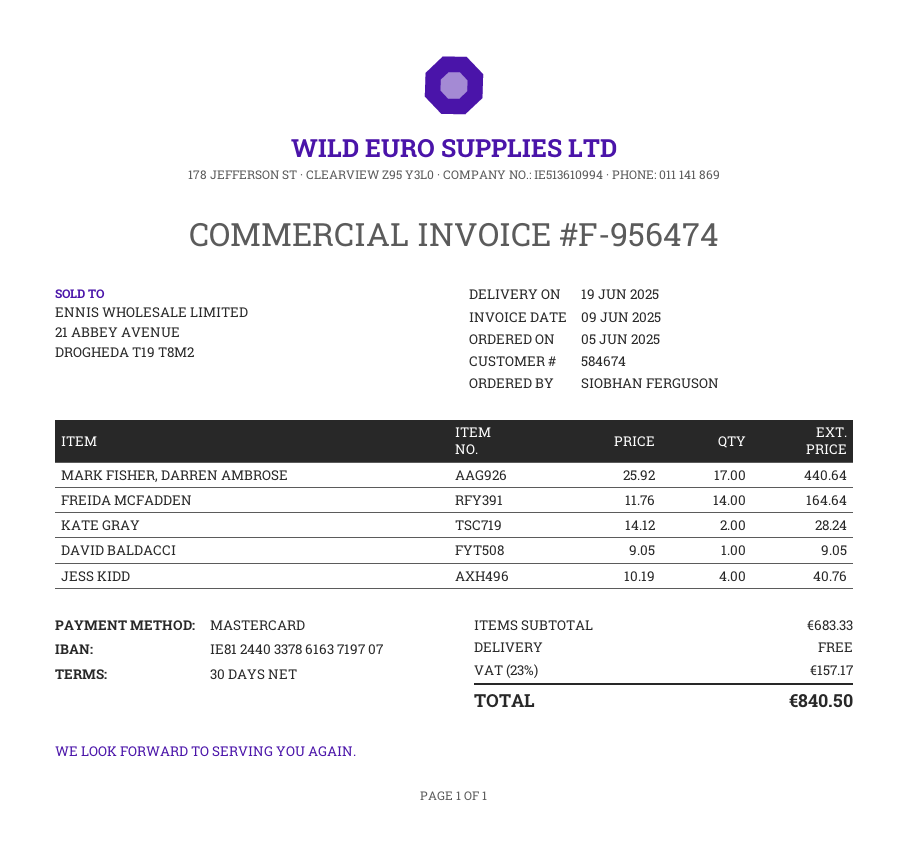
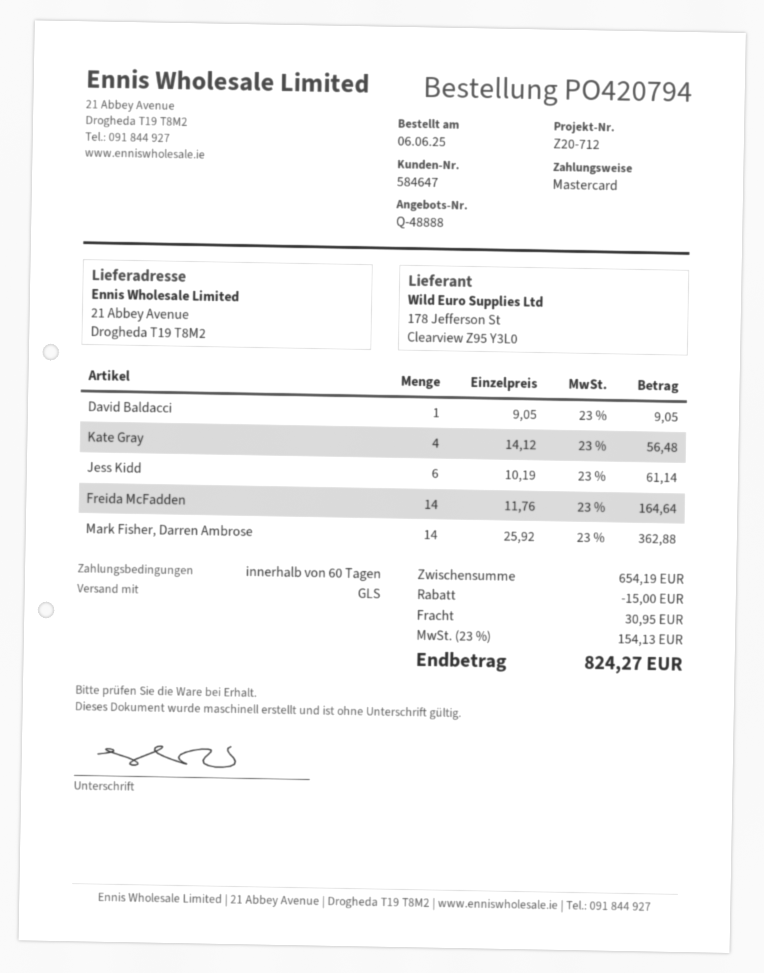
order date: 2025-06-05 -> 2025-06-06
payment terms: 30 days -> 60 days
customer number: 584674 -> 584647
MARK FISHER, DARREN AMBROSE: 17 x 25.92 = 440.64 -> 14 x 25.92 = 362.88
KATE GRAY: 2 x 14.12 = 28.24 -> 4 x 14.12 = 56.48
JESS KIDD: 4 x 10.19 = 40.76 -> 6 x 10.19 = 61.14
subtotal: 683.33 -> 654.19
discount: none -> 15.00
shipping: 0.00 -> 30.95
tax: 23% = 157.17 -> 23% = 154.13
total: 840.50 -> 824.27

